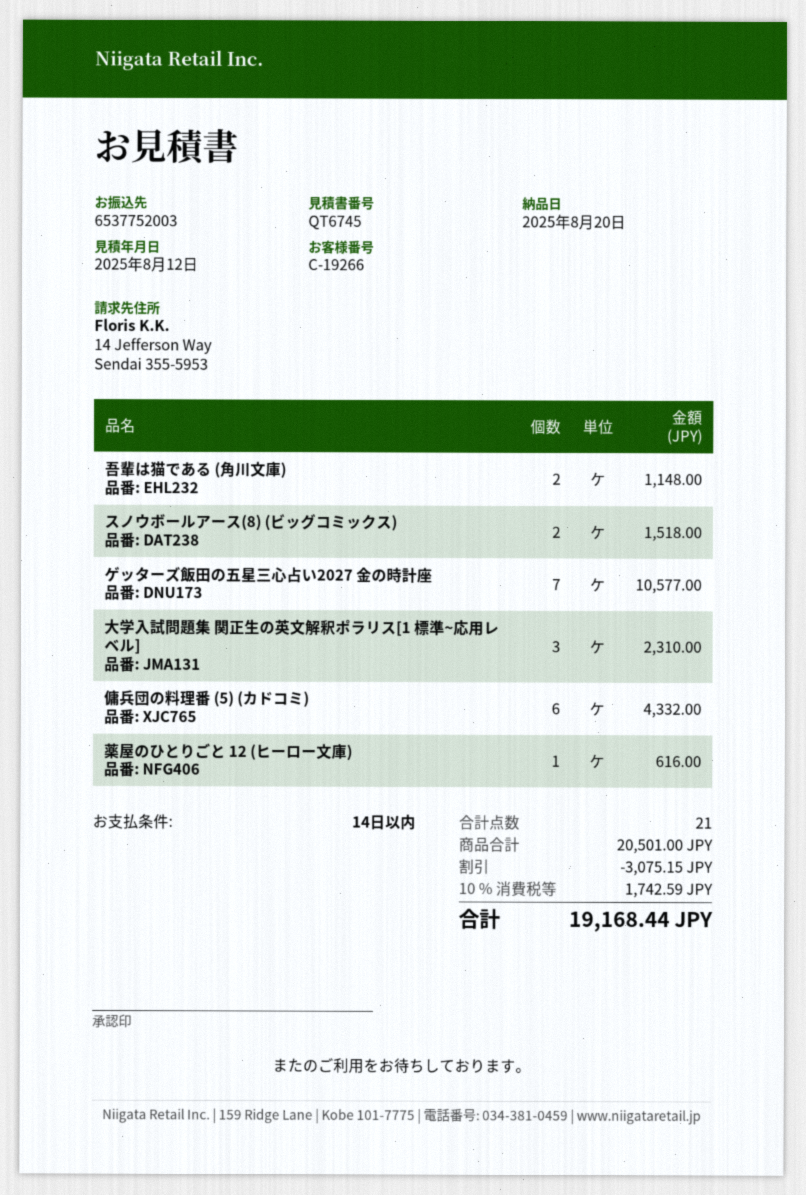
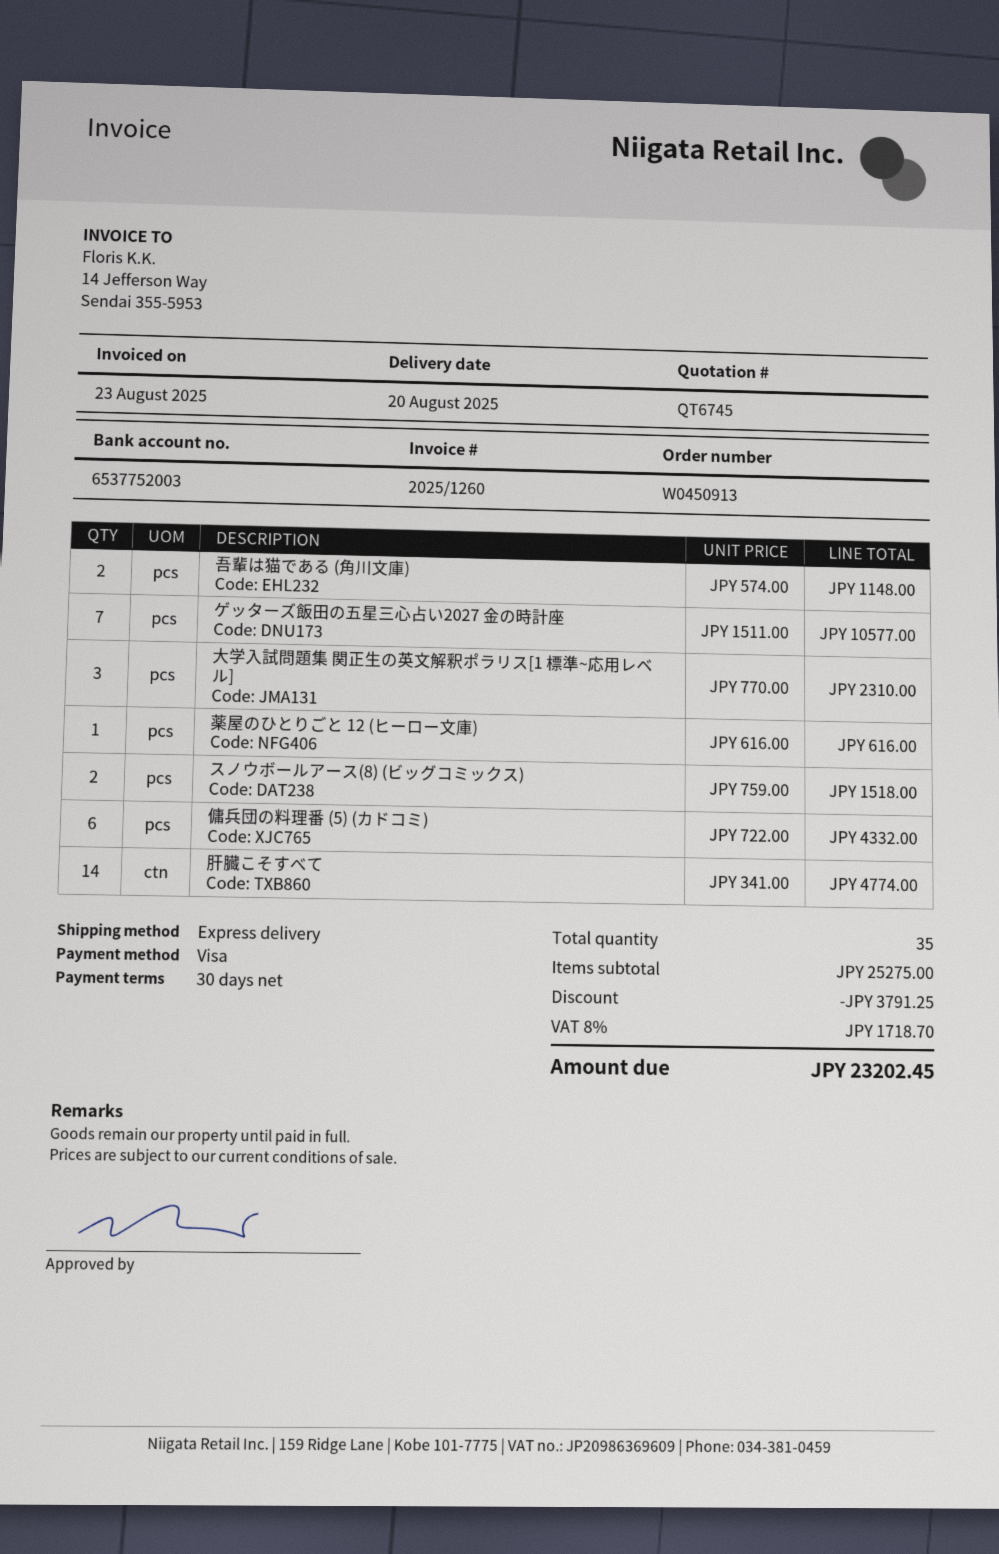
payment terms: 14 days -> 30 days
肝臓こそすべて: none -> 14 for 4774.00
total quantity: 21 -> 35
subtotal: 20501.00 -> 25275.00
discount: 3075.15 -> 3791.25
tax: 10% = 1742.59 -> 8% = 1718.70
total: 19168.44 -> 23202.45

